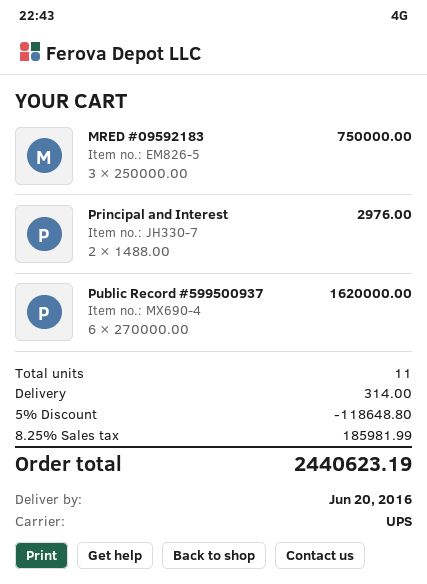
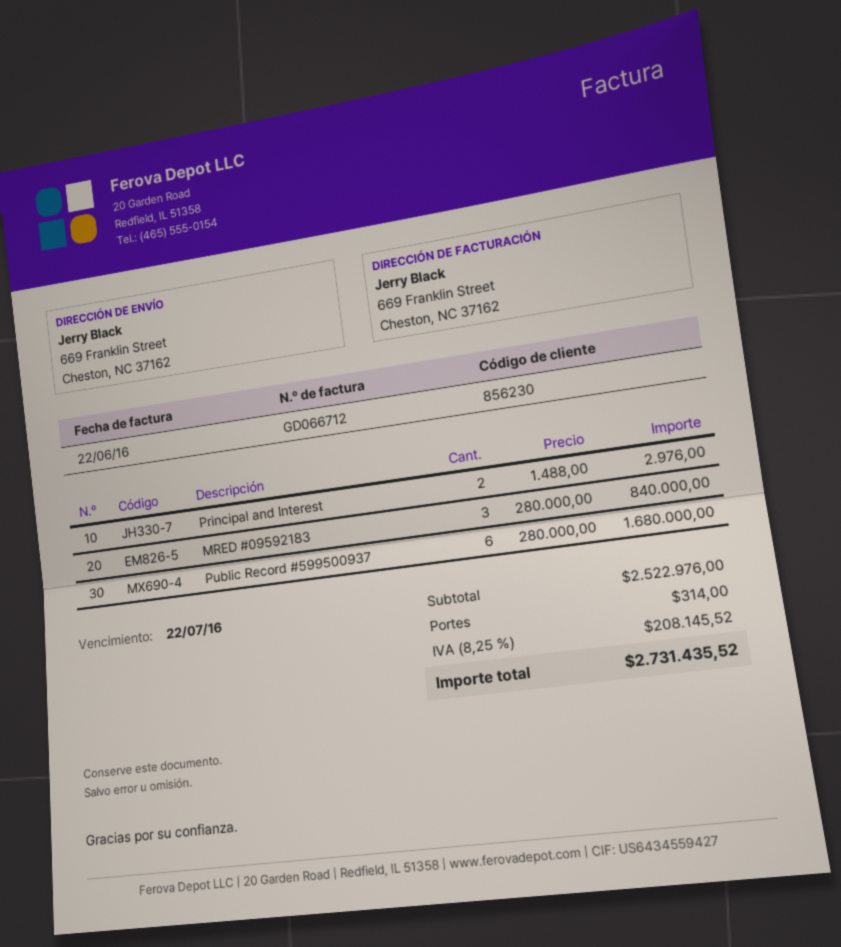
MRED #09592183: 3 x 250000.00 = 750000.00 -> 3 x 280000.00 = 840000.00
Public Record #599500937: 6 x 270000.00 = 1620000.00 -> 6 x 280000.00 = 1680000.00
discount: 5% = 118648.80 -> none
tax: 8.25% = 185981.99 -> 8.25% = 208145.52
total: 2440623.19 -> 2731435.52

